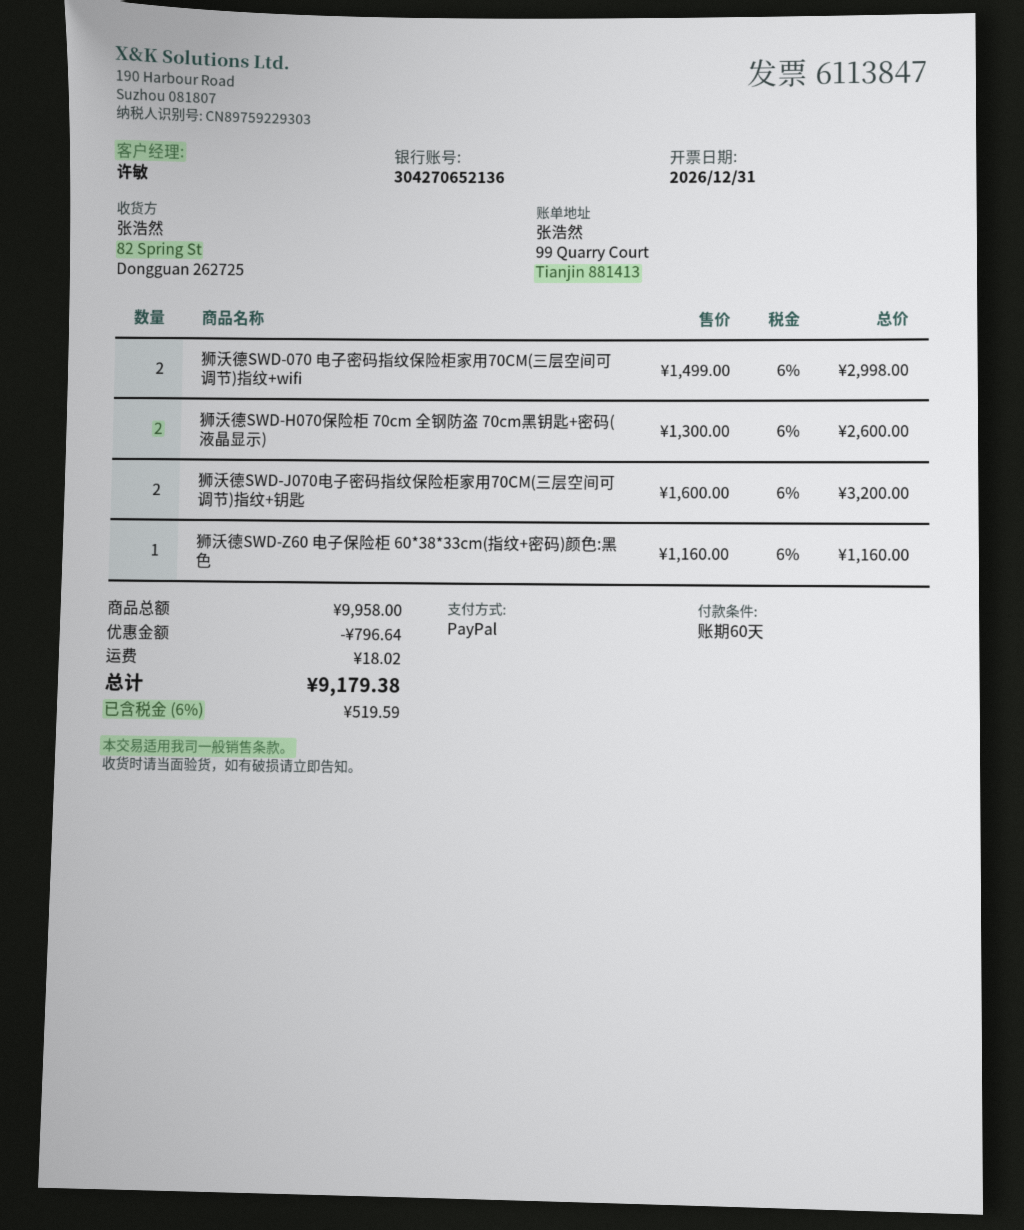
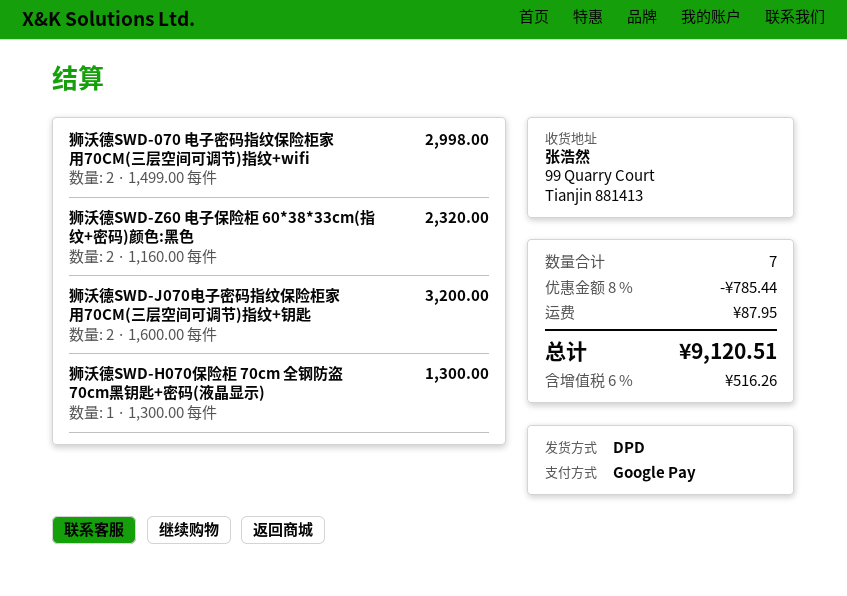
payment method: PayPal -> Google Pay
ship to: 82 Spring St, Dongguan 262725 -> 99 Quarry Court, Tianjin 881413
狮沃德SWD-H070保险柜 70cm 全钢防盗 70cm黑钥匙+密码(液晶显示): 2 x 1300.00 = 2600.00 -> 1 x 1300.00 = 1300.00
狮沃德SWD-Z60 电子保险柜 60*38*33cm(指纹+密码)颜色:黑色: 1 x 1160.00 = 1160.00 -> 2 x 1160.00 = 2320.00
discount: 796.64 -> 785.44
shipping: 18.02 -> 87.95
tax: 6% = 519.59 -> 6% = 516.26
total: 9179.38 -> 9120.51

